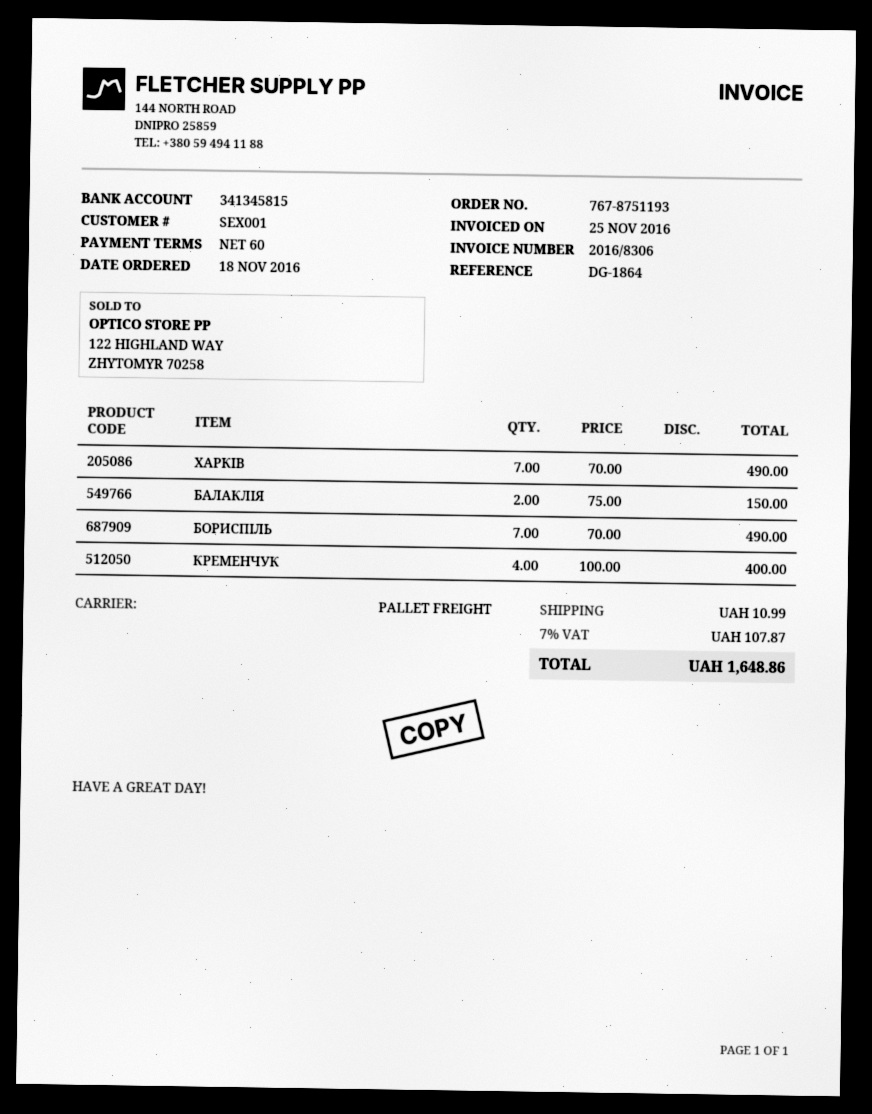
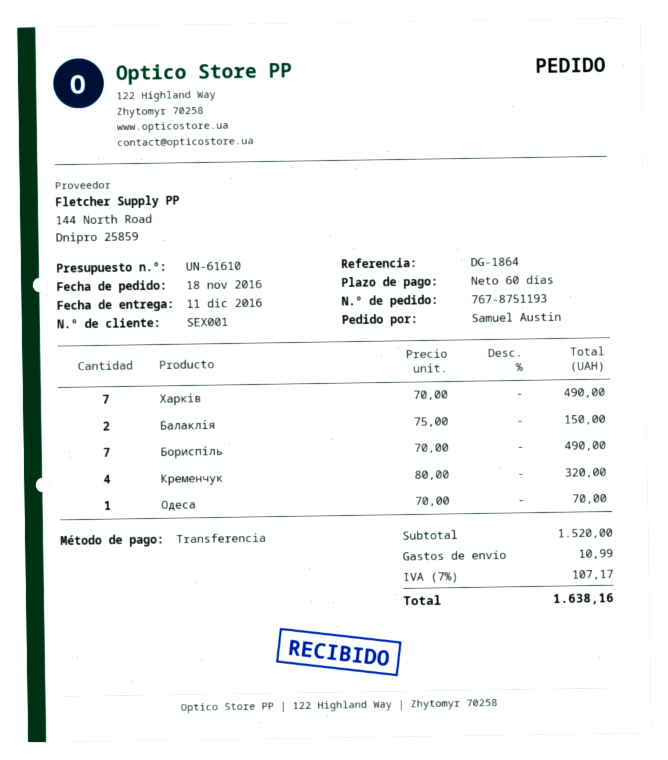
КРЕМЕНЧУК: 4 x 100.00 = 400.00 -> 4 x 80.00 = 320.00
Одеса: none -> 1 x 70.00 = 70.00
tax: 7% = 107.87 -> 7% = 107.17
total: 1648.86 -> 1638.16

